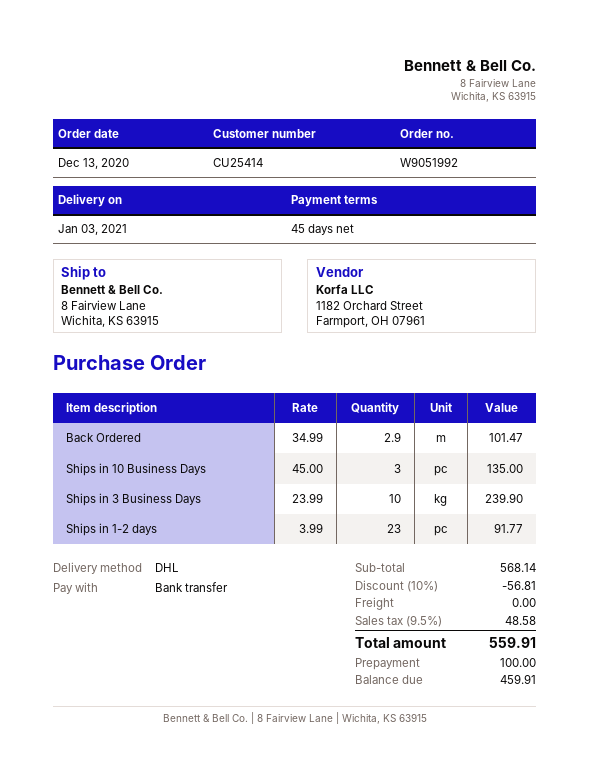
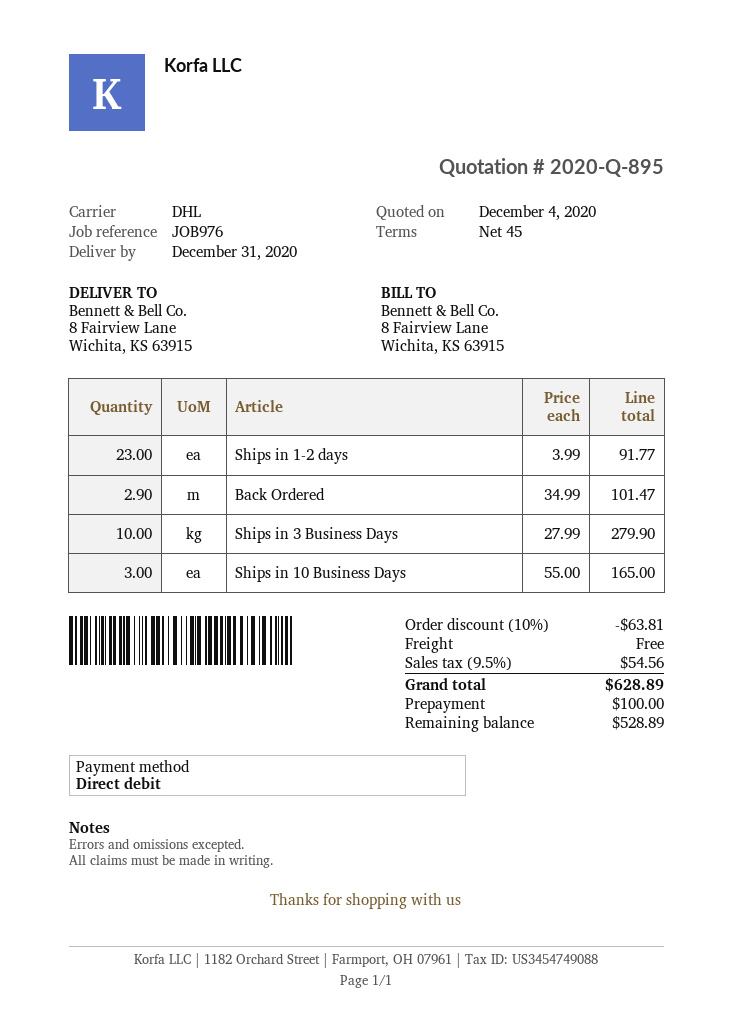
delivery date: 2021-01-03 -> 2020-12-31
payment method: bank transfer -> direct debit
Ships in 10 Business Days: 3 x 45.00 = 135.00 -> 3 x 55.00 = 165.00
Ships in 3 Business Days: 10 x 23.99 = 239.90 -> 10 x 27.99 = 279.90
discount: 10% = 56.81 -> 10% = 63.81
tax: 9.5% = 48.58 -> 9.5% = 54.56
total: 559.91 -> 628.89
balance: 459.91 -> 528.89

